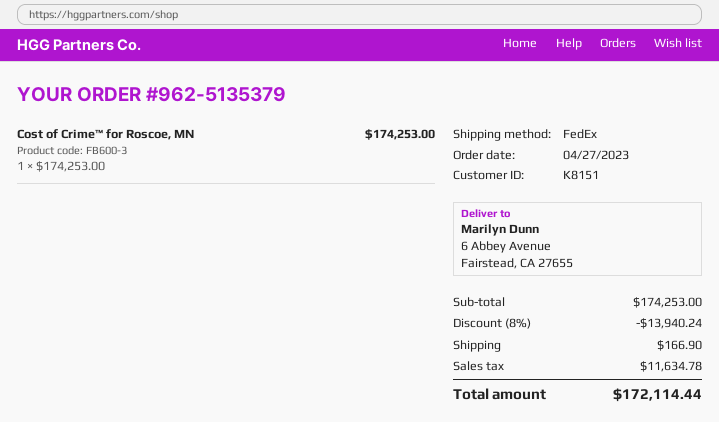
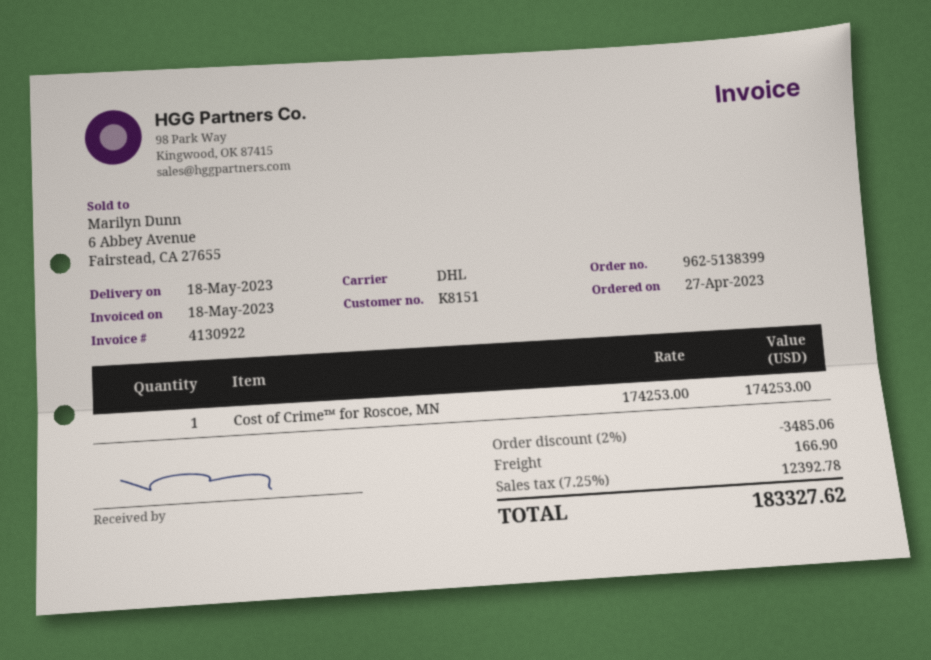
order number: 962-5135379 -> 962-5138399
shipping method: FedEx -> DHL
discount: 8% = 13940.24 -> 2% = 3485.06
tax: 11634.78 -> 12392.78
total: 172114.44 -> 183327.62

